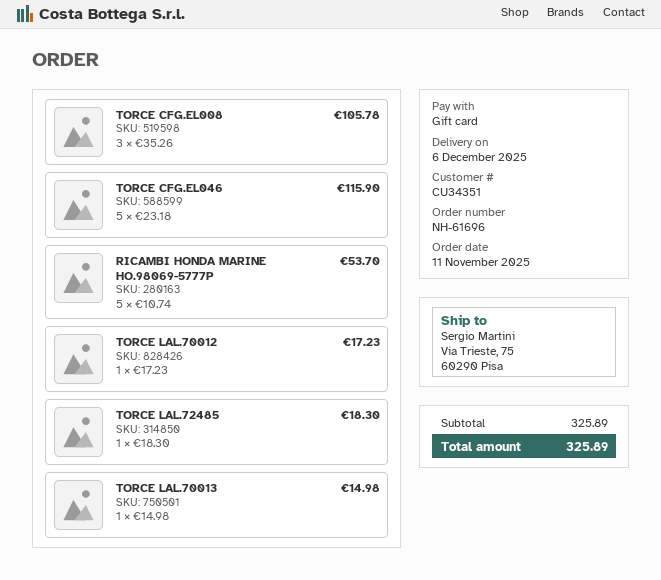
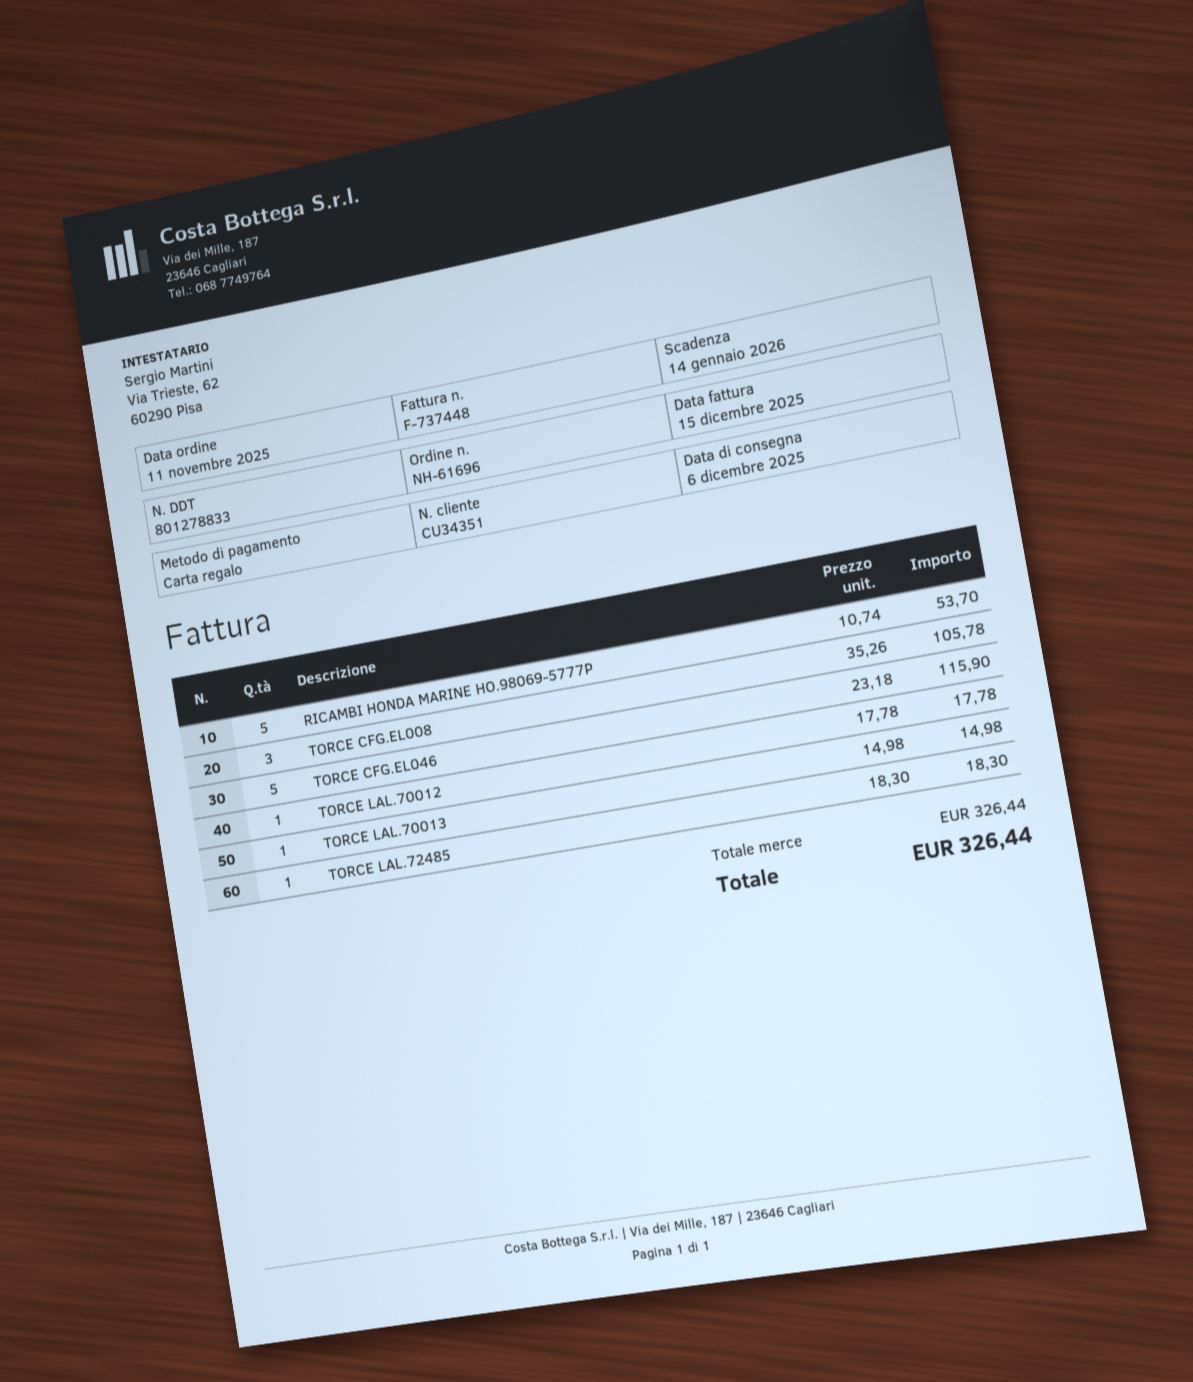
TORCE LAL.70012: 1 x 17.23 = 17.23 -> 1 x 17.78 = 17.78
subtotal: 325.89 -> 326.44
total: 325.89 -> 326.44

